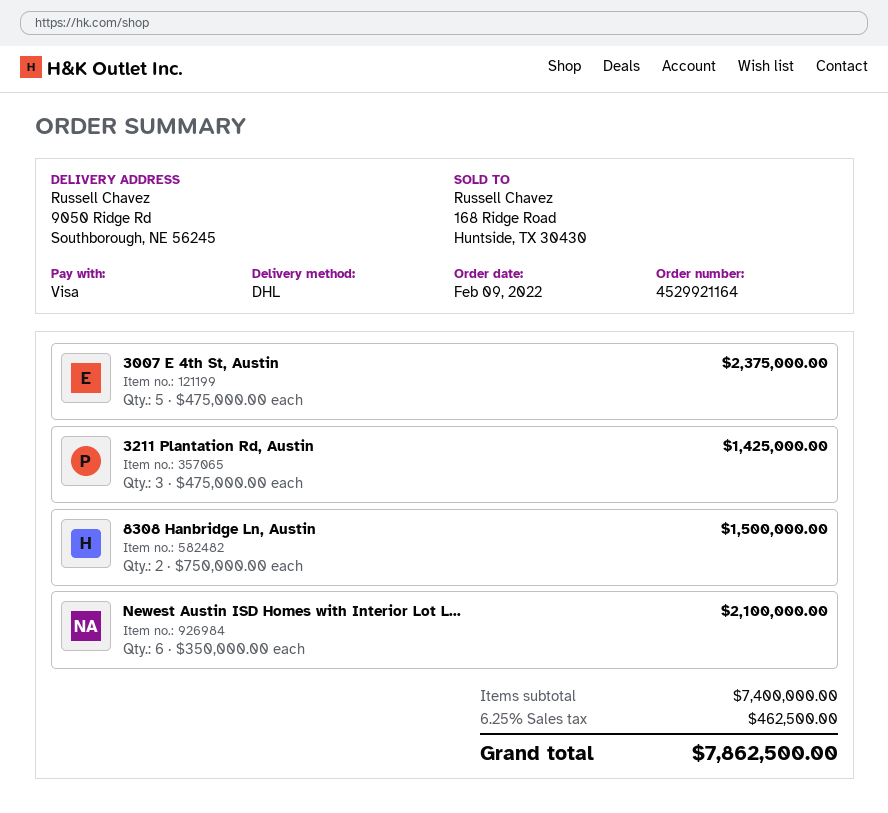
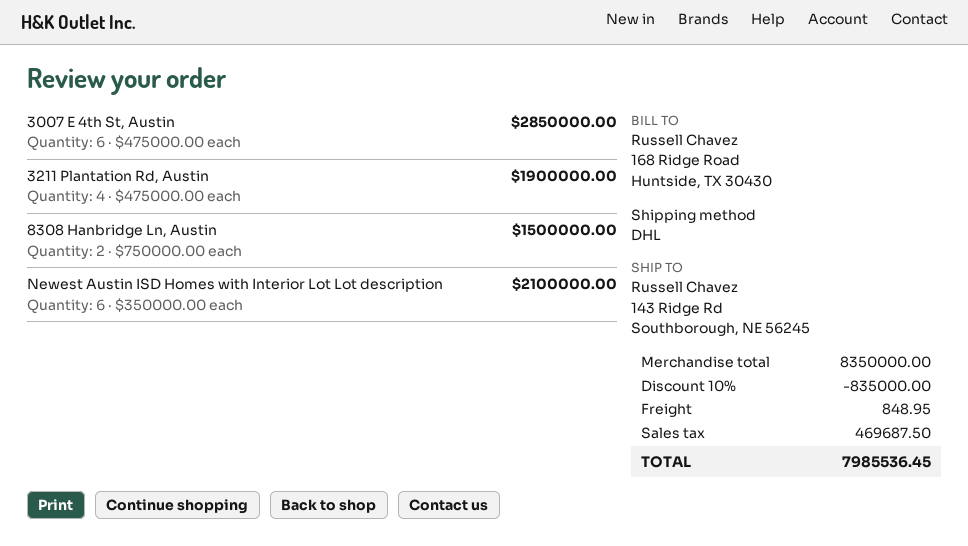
ship to: 9050 Ridge Rd, Southborough, NE 56245 -> 143 Ridge Rd, Southborough, NE 56245
3007 E 4th St, Austin: 5 x 475000.00 = 2375000.00 -> 6 x 475000.00 = 2850000.00
3211 Plantation Rd, Austin: 3 x 475000.00 = 1425000.00 -> 4 x 475000.00 = 1900000.00
subtotal: 7400000.00 -> 8350000.00
discount: none -> 10% = 835000.00
shipping: none -> 848.95
tax: 462500.00 -> 469687.50
total: 7862500.00 -> 7985536.45

